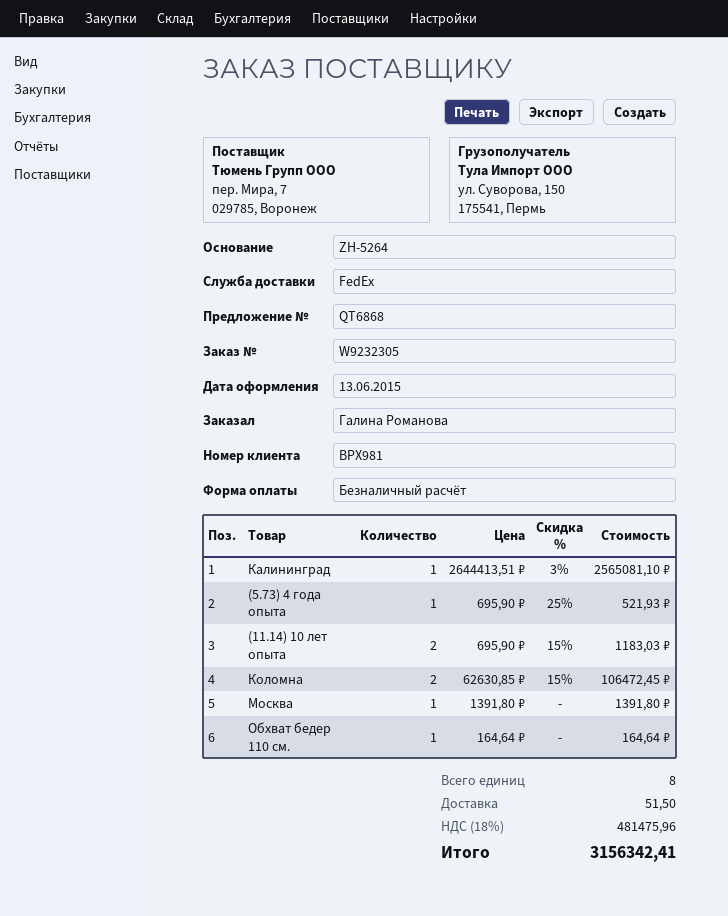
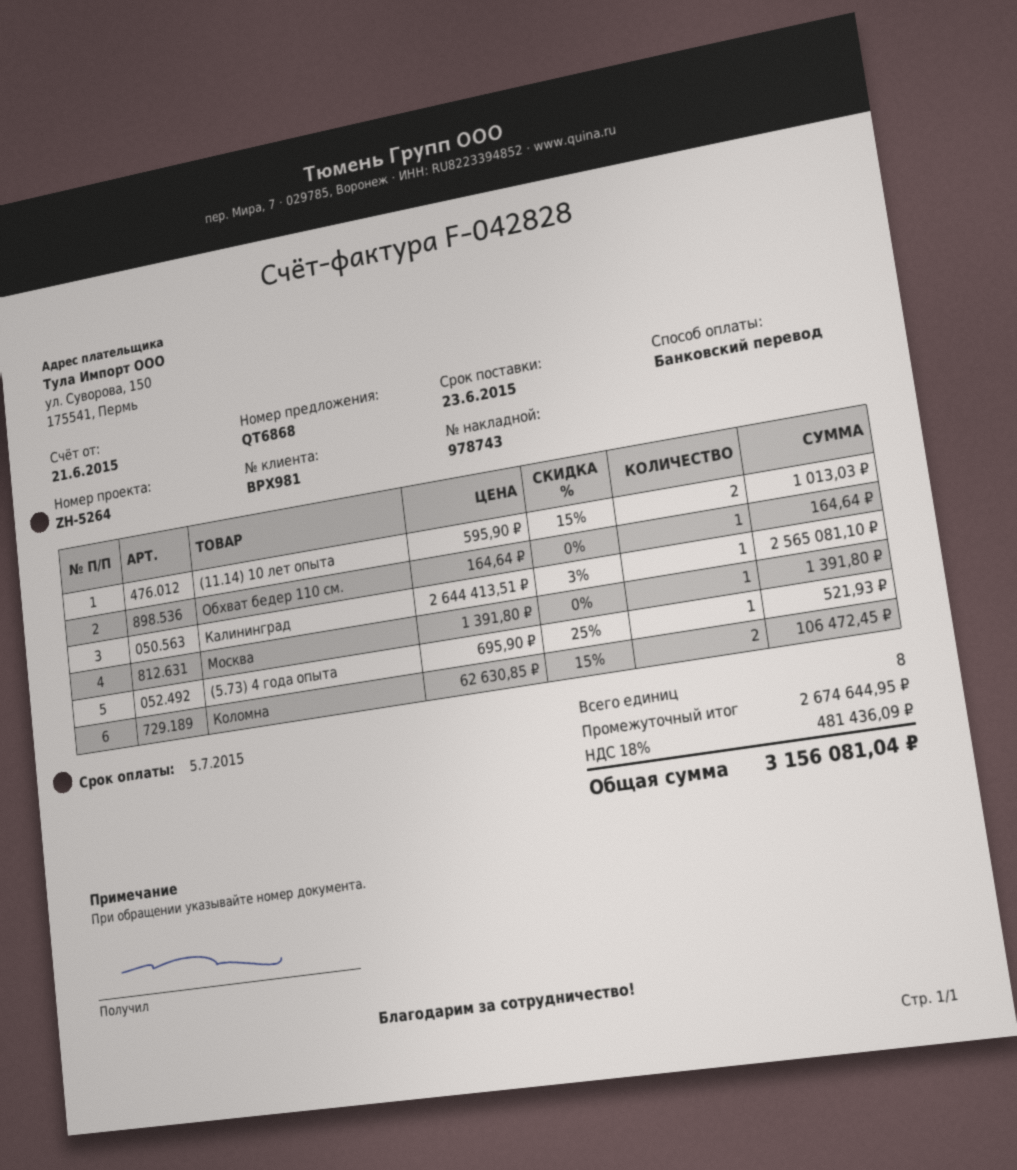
(11.14) 10 лет опыта: 2 x 695.90 - 15% = 1183.03 -> 2 x 595.90 - 15% = 1013.03
shipping: 51.50 -> none
tax: 18% = 481475.96 -> 18% = 481436.09
total: 3156342.41 -> 3156081.04

